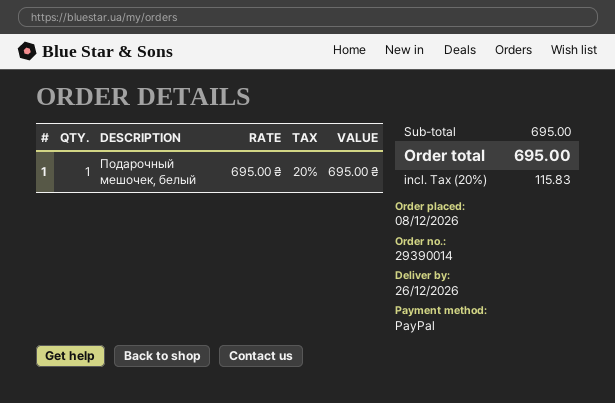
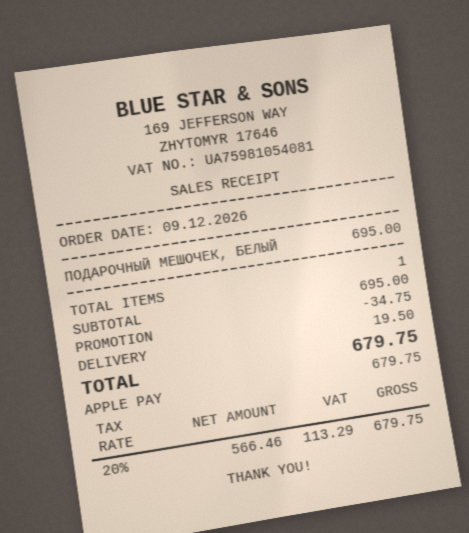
order date: 2026-12-08 -> 2026-12-09
payment method: PayPal -> Apple Pay
discount: none -> 34.75
shipping: none -> 19.50
tax: 20% = 115.83 -> 20% = 113.29
total: 695.00 -> 679.75

